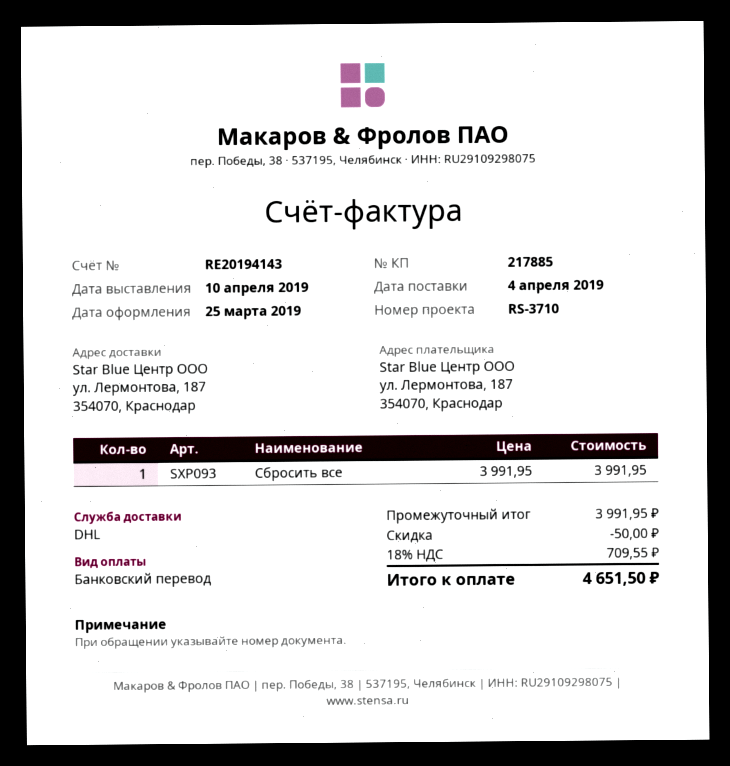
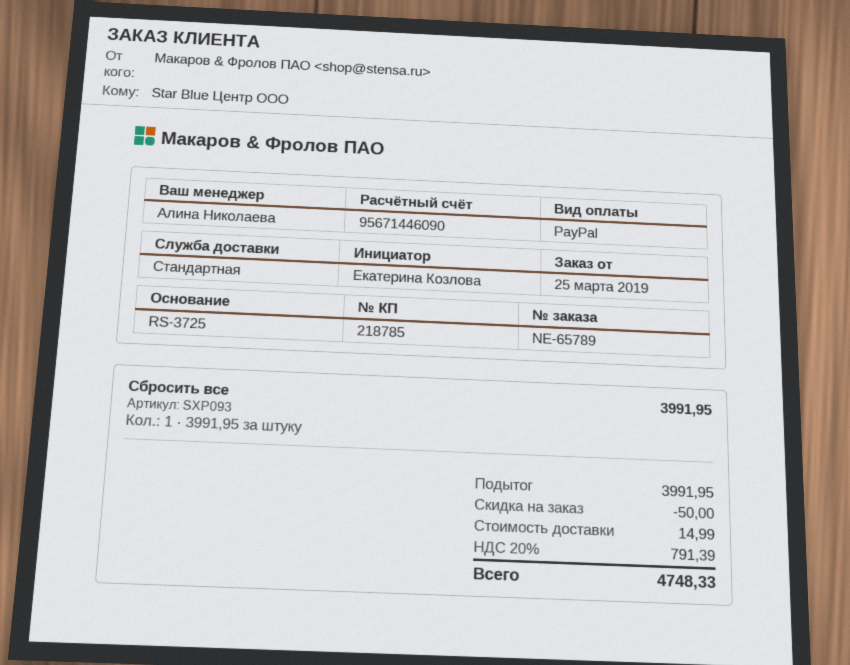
quote number: 217885 -> 218785
reference: RS-3710 -> RS-3725
payment method: bank transfer -> PayPal
shipping method: DHL -> standard
shipping: none -> 14.99
tax: 18% = 709.55 -> 20% = 791.39
total: 4651.50 -> 4748.33

